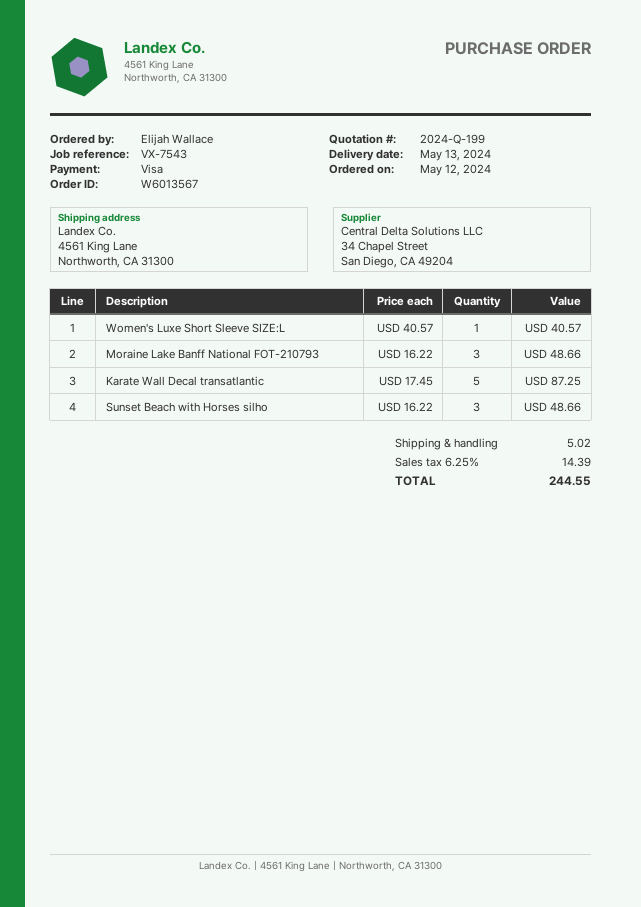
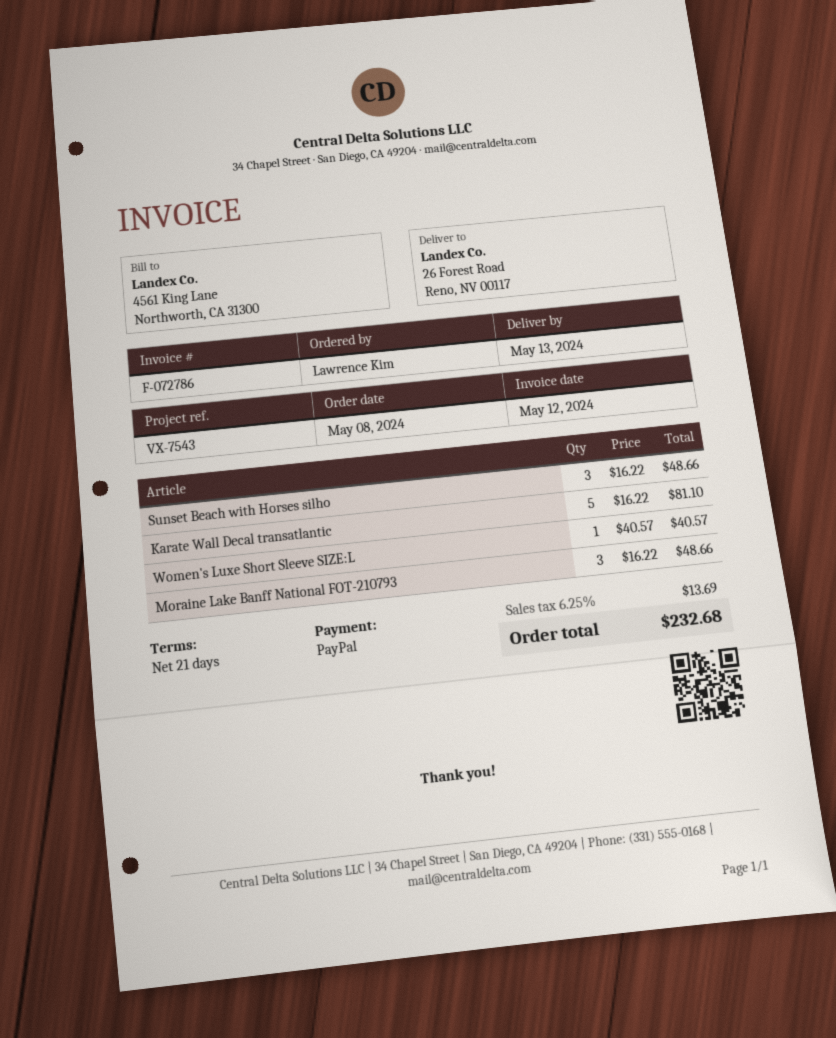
order date: 2024-05-12 -> 2024-05-08
ordered by: Elijah Wallace -> Lawrence Kim
payment method: Visa -> PayPal
ship to: 4561 King Lane, Northworth, CA 31300 -> 26 Forest Road, Reno, NV 00117
Karate Wall Decal transatlantic: 5 x 17.45 = 87.25 -> 5 x 16.22 = 81.10
shipping: 5.02 -> none
tax: 6.25% = 14.39 -> 6.25% = 13.69
total: 244.55 -> 232.68

